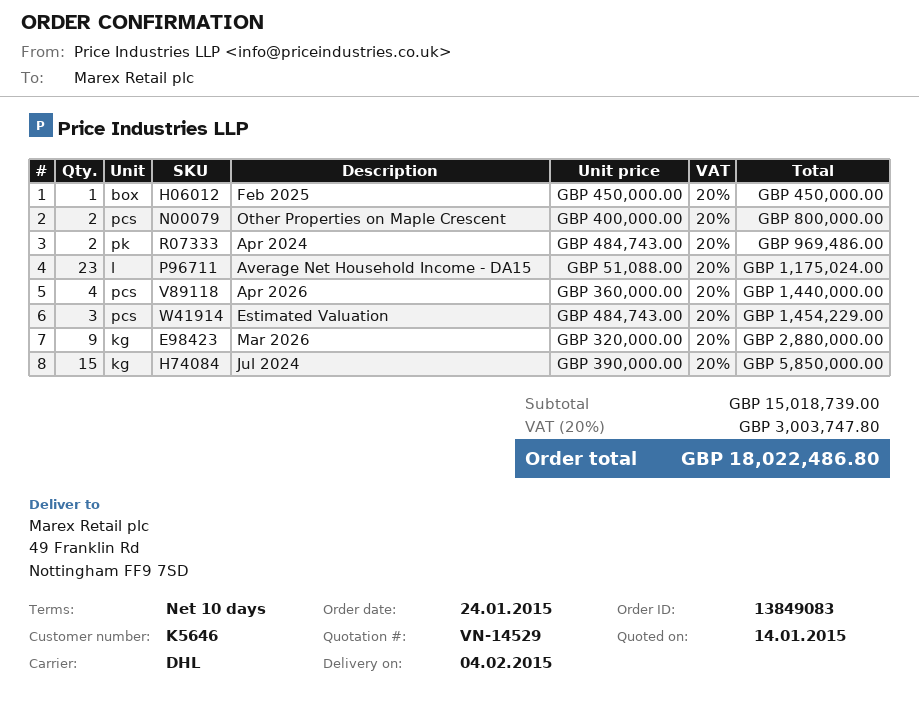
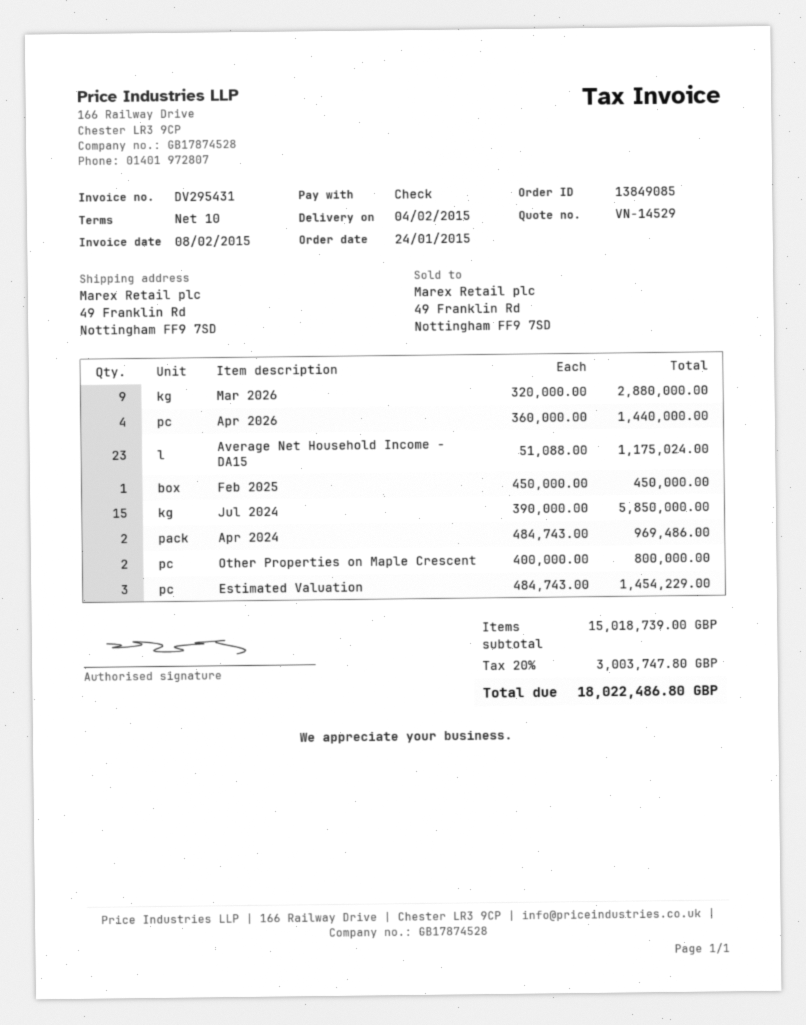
order number: 13849083 -> 13849085

